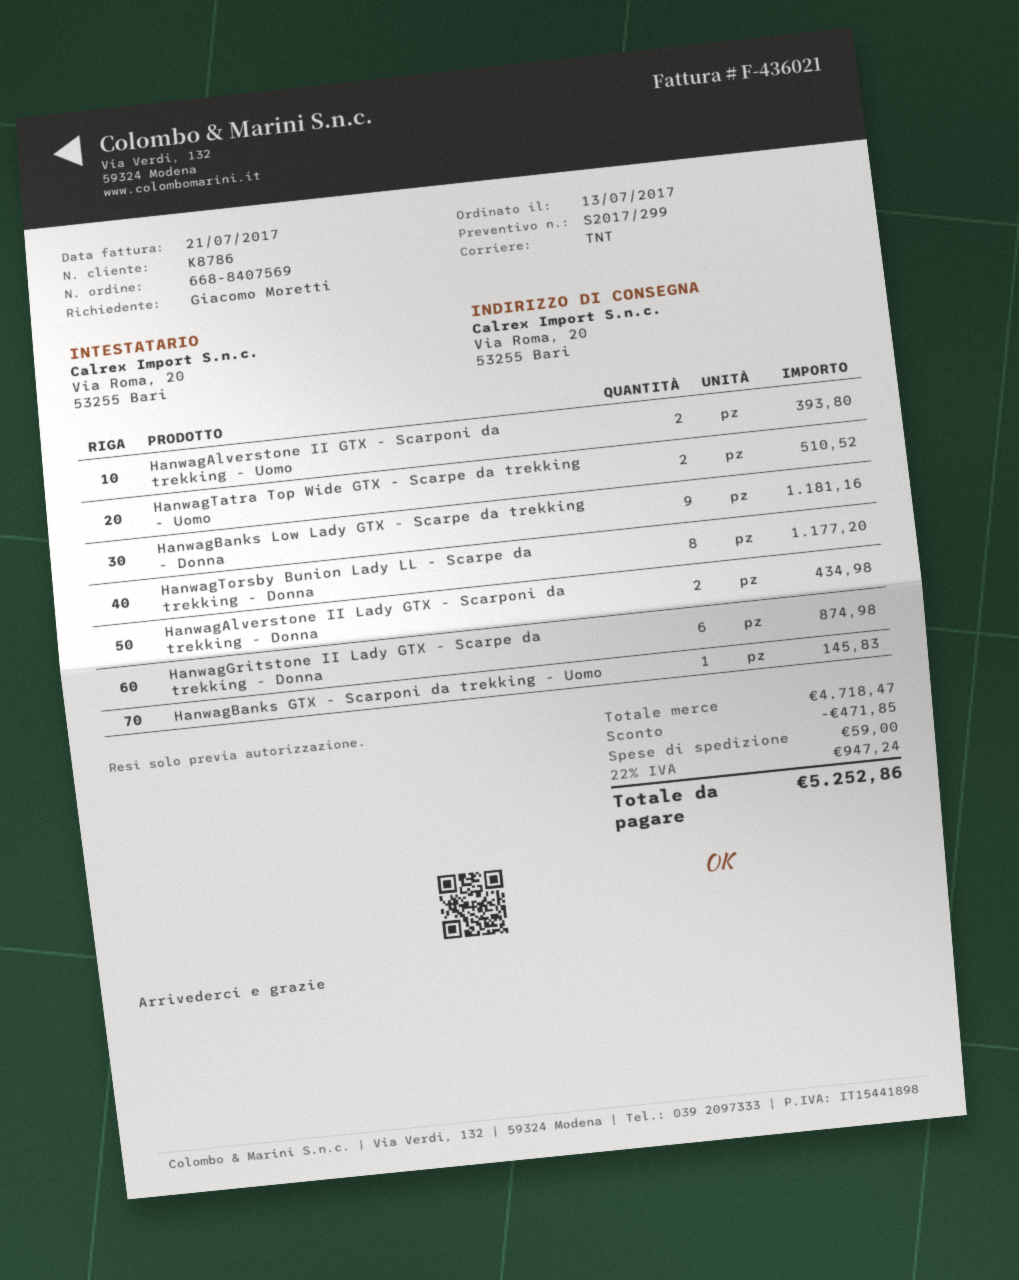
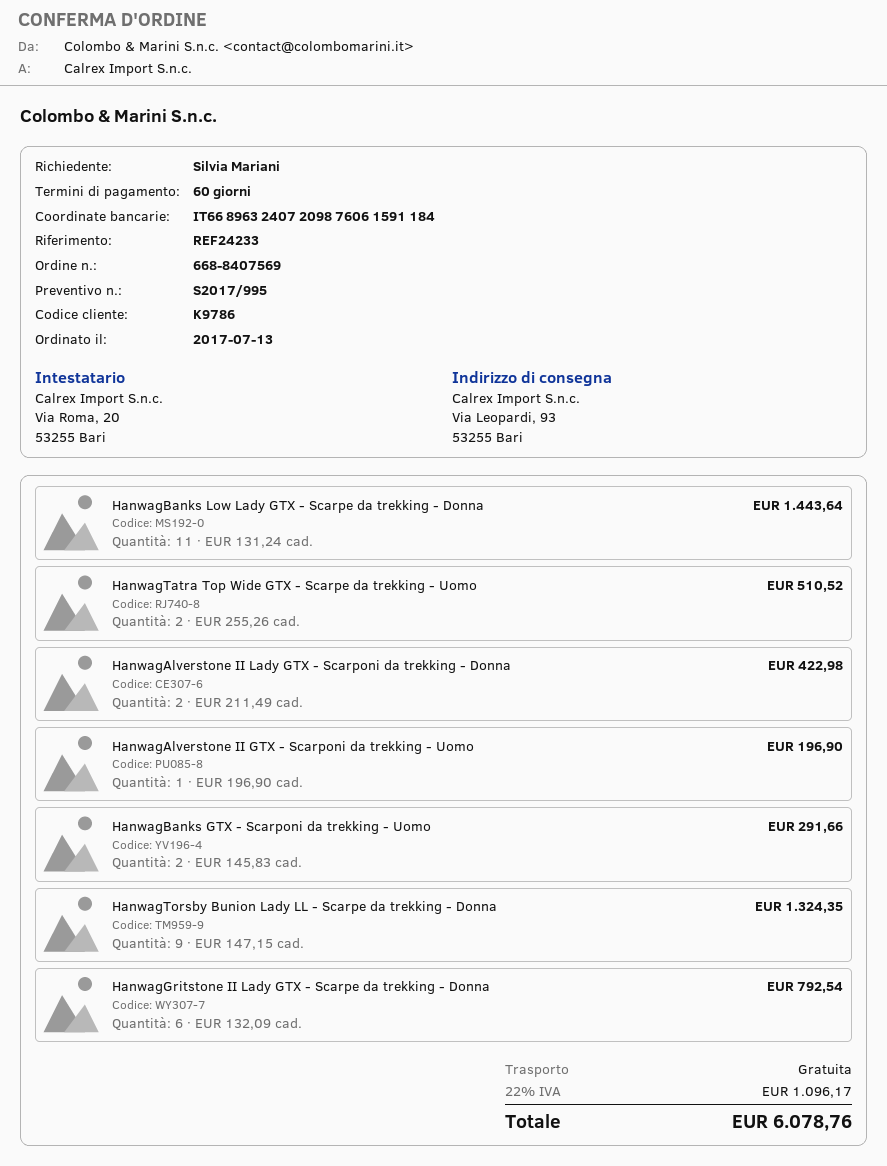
quote number: S2017/299 -> S2017/995
customer number: K8786 -> K9786
ordered by: Giacomo Moretti -> Silvia Mariani
ship to: Via Roma, 20, 53255 Bari -> Via Leopardi, 93, 53255 Bari
HanwagAlverstone II GTX - Scarponi da trekking - Uomo: 2 for 393.80 -> 1 for 196.90
HanwagBanks Low Lady GTX - Scarpe da trekking - Donna: 9 for 1181.16 -> 11 for 1443.64
HanwagTorsby Bunion Lady LL - Scarpe da trekking - Donna: 8 for 1177.20 -> 9 for 1324.35
HanwagAlverstone II Lady GTX - Scarponi da trekking - Donna: 2 for 434.98 -> 2 for 422.98
HanwagGritstone II Lady GTX - Scarpe da trekking - Donna: 6 for 874.98 -> 6 for 792.54
HanwagBanks GTX - Scarponi da trekking - Uomo: 1 for 145.83 -> 2 for 291.66
discount: 471.85 -> none
shipping: 59.00 -> 0.00
tax: 22% = 947.24 -> 22% = 1096.17
total: 5252.86 -> 6078.76

